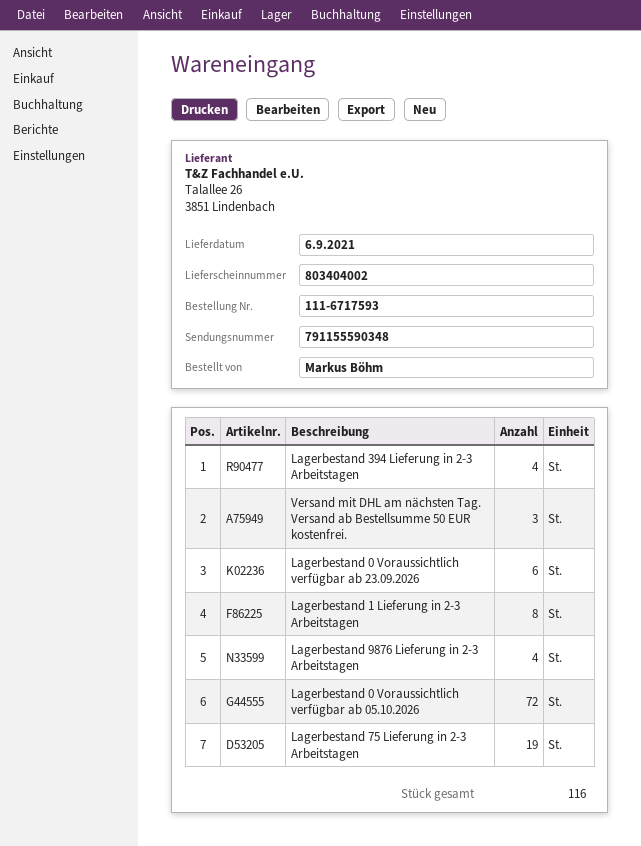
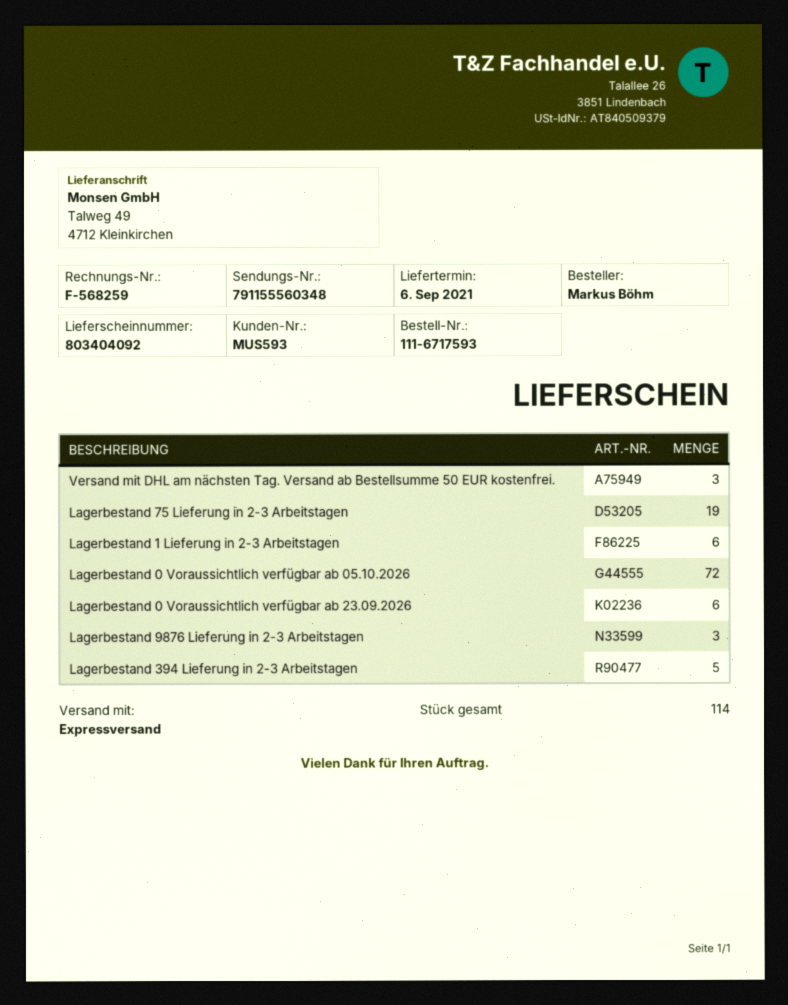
delivery note number: 803404002 -> 803404092
tracking number: 791155590348 -> 791155560348
Lagerbestand 394 Lieferung in 2-3 Arbeitstagen: 4 -> 5
Lagerbestand 1 Lieferung in 2-3 Arbeitstagen: 8 -> 6
Lagerbestand 9876 Lieferung in 2-3 Arbeitstagen: 4 -> 3
total quantity: 116 -> 114

